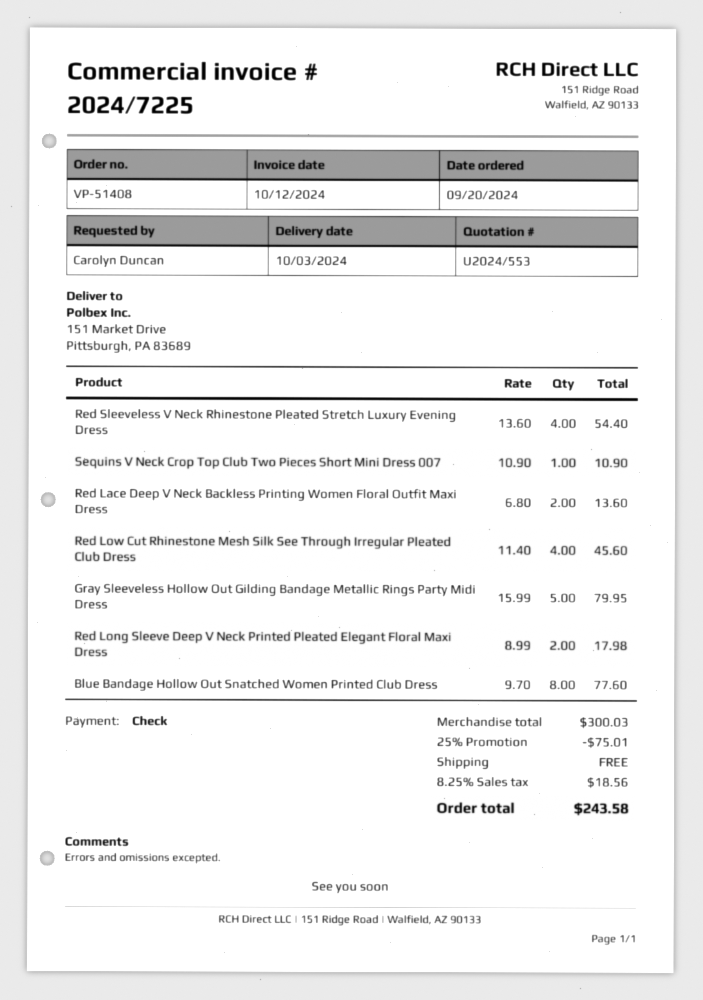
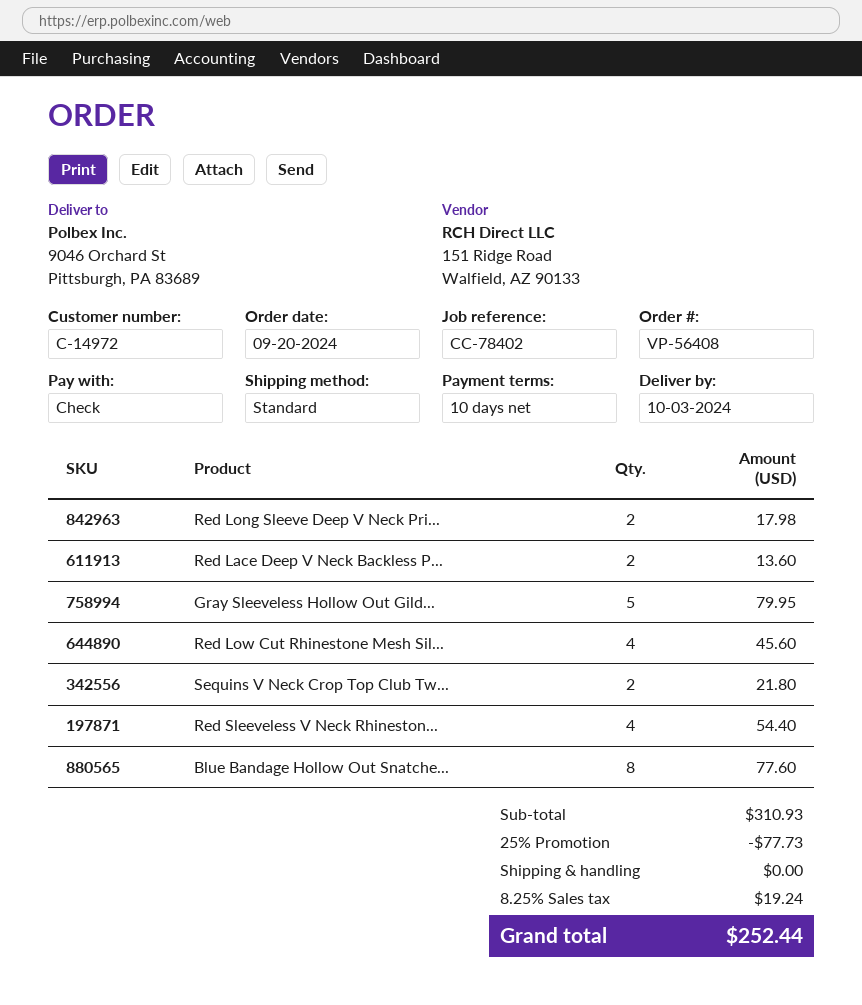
order number: VP-51408 -> VP-56408
ship to: 151 Market Drive, Pittsburgh, PA 83689 -> 9046 Orchard St, Pittsburgh, PA 83689
Sequins V Neck Crop Top Club Two Pieces Short Mini Dress 007: 1 for 10.90 -> 2 for 21.80
subtotal: 300.03 -> 310.93
discount: 25% = 75.01 -> 25% = 77.73
tax: 8.25% = 18.56 -> 8.25% = 19.24
total: 243.58 -> 252.44

